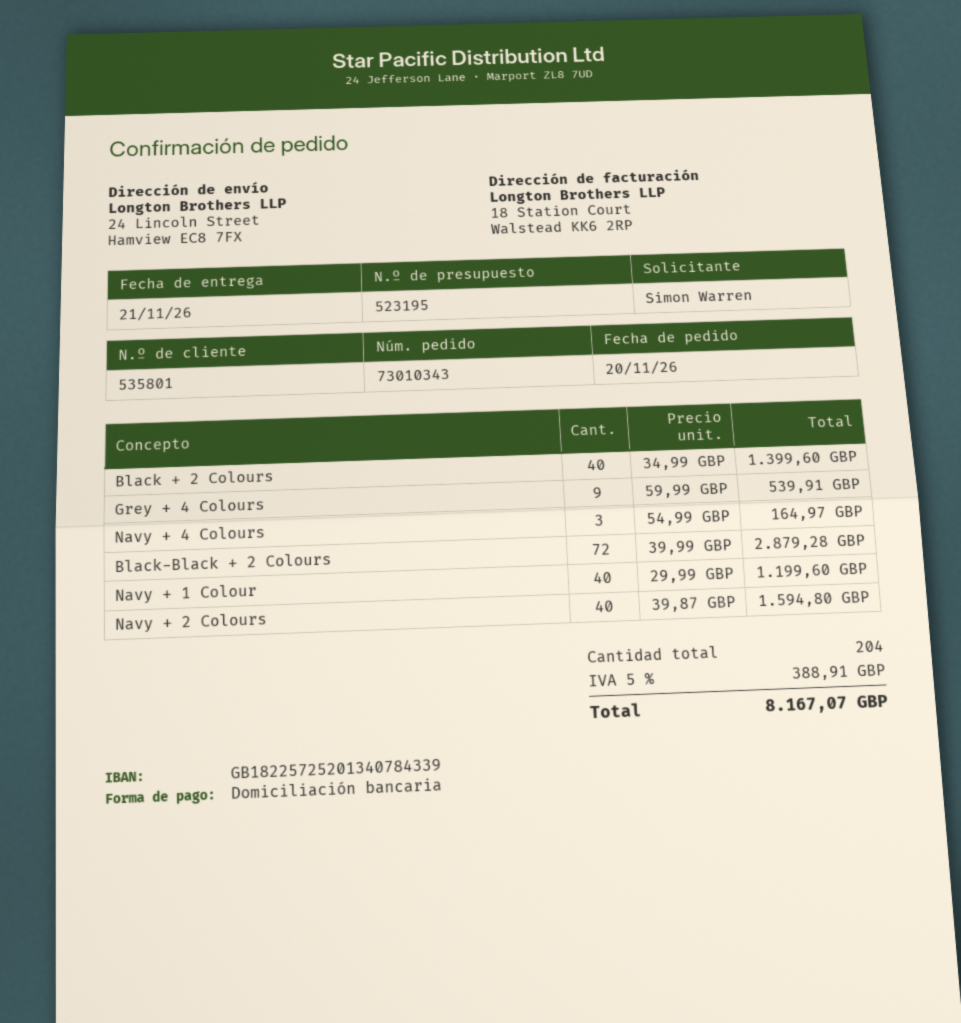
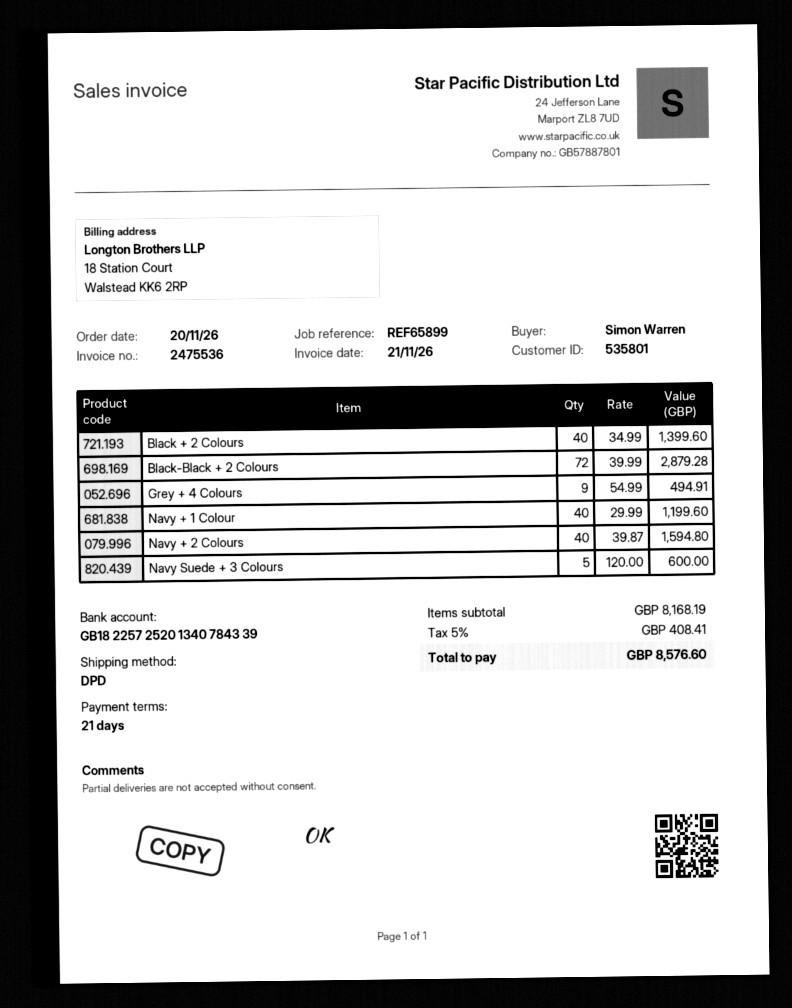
Grey + 4 Colours: 9 x 59.99 = 539.91 -> 9 x 54.99 = 494.91
Navy + 4 Colours: 3 x 54.99 = 164.97 -> none
Navy Suede + 3 Colours: none -> 5 x 120.00 = 600.00
tax: 5% = 388.91 -> 5% = 408.41
total: 8167.07 -> 8576.60

